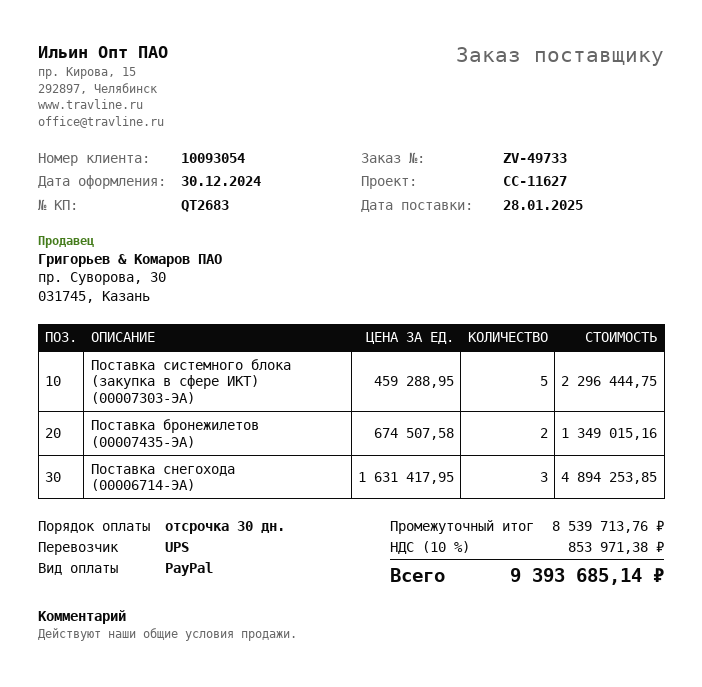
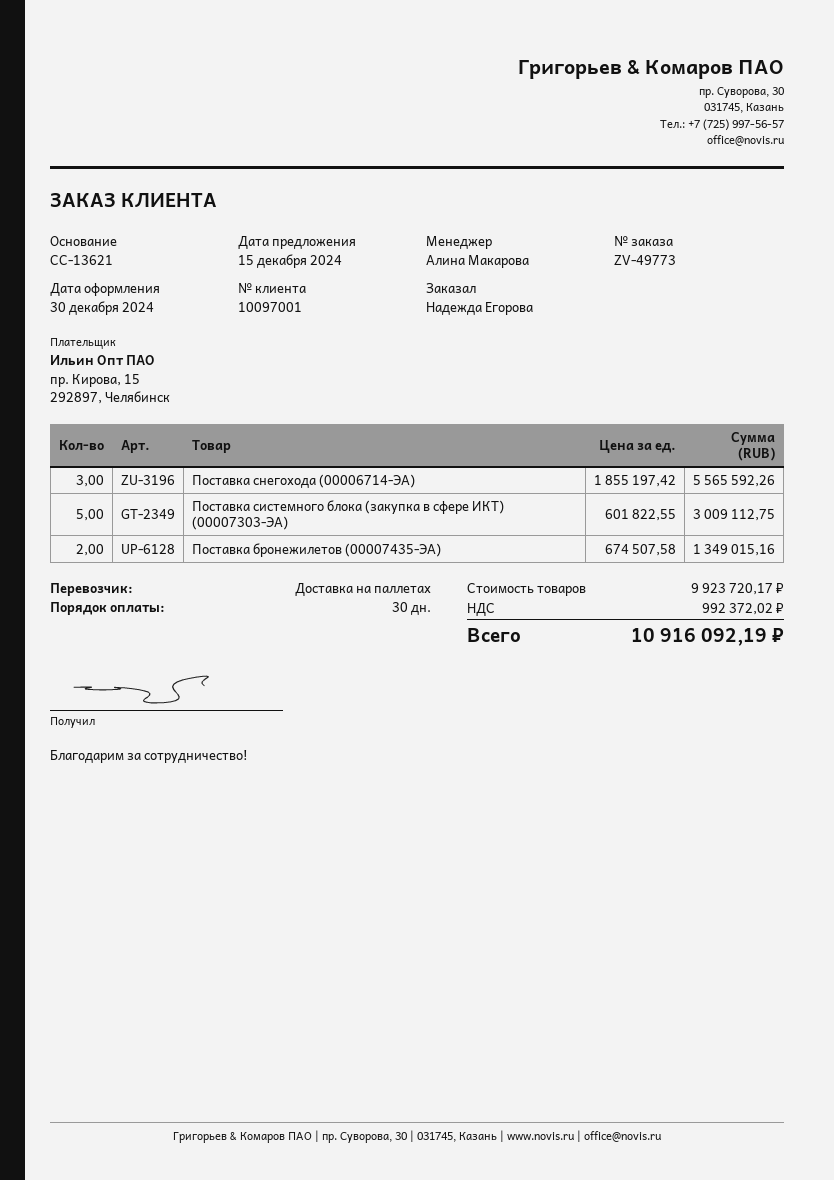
order number: ZV-49733 -> ZV-49773
customer number: 10093054 -> 10097001
reference: CC-11627 -> CC-13621
shipping method: UPS -> pallet freight
Поставка системного блока (закупка в сфере ИКТ) (00007303-ЭА): 5 x 459288.95 = 2296444.75 -> 5 x 601822.55 = 3009112.75
Поставка снегохода (00006714-ЭА): 3 x 1631417.95 = 4894253.85 -> 3 x 1855197.42 = 5565592.26
subtotal: 8539713.76 -> 9923720.17
tax: 853971.38 -> 992372.02
total: 9393685.14 -> 10916092.19

